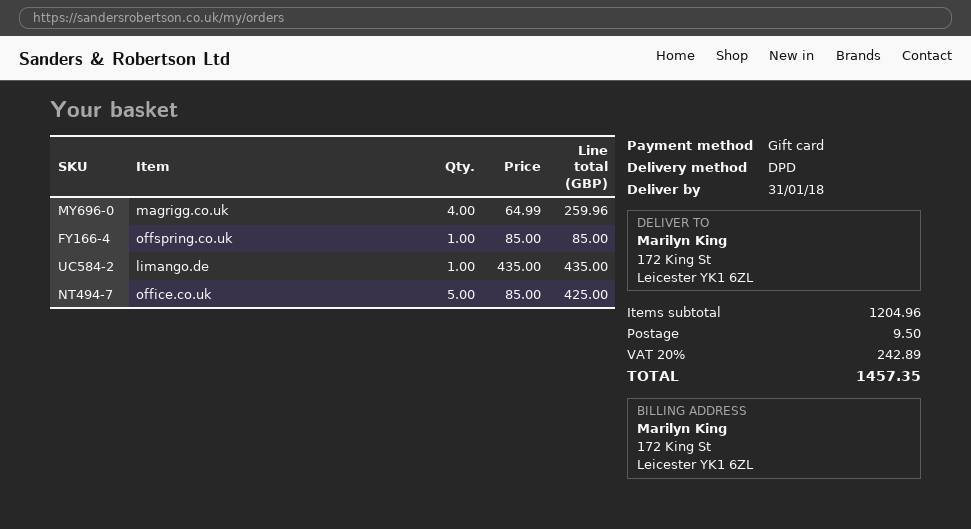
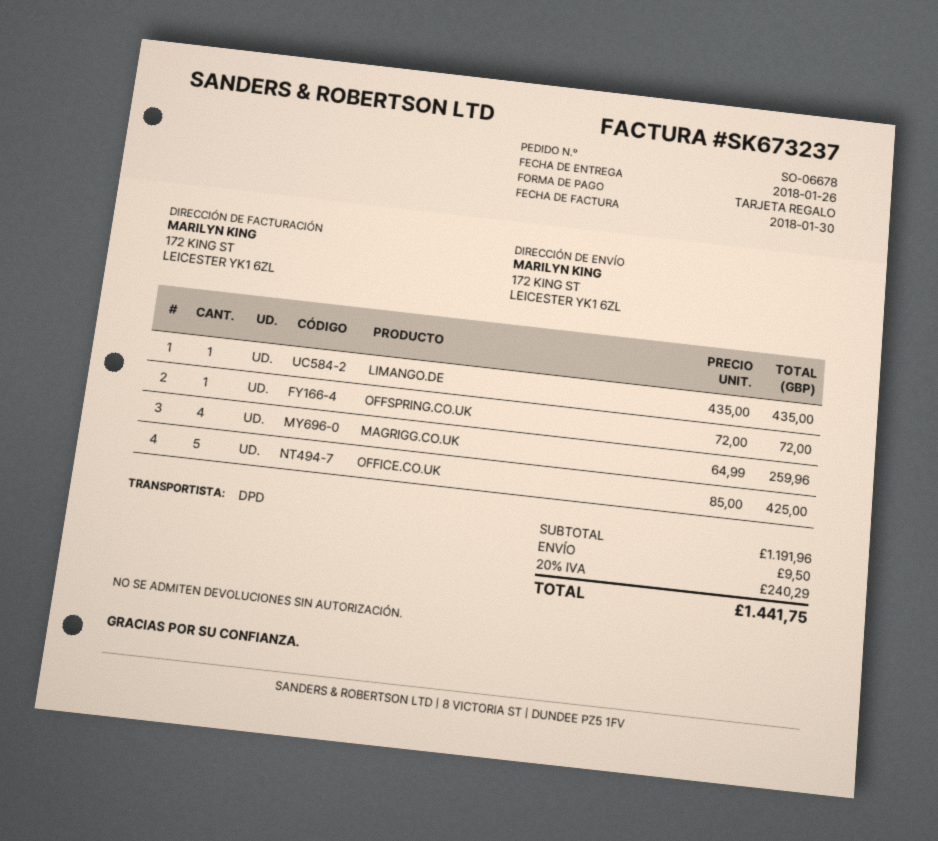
delivery date: 2018-01-31 -> 2018-01-26
offspring.co.uk: 1 x 85.00 = 85.00 -> 1 x 72.00 = 72.00
subtotal: 1204.96 -> 1191.96
tax: 20% = 242.89 -> 20% = 240.29
total: 1457.35 -> 1441.75

